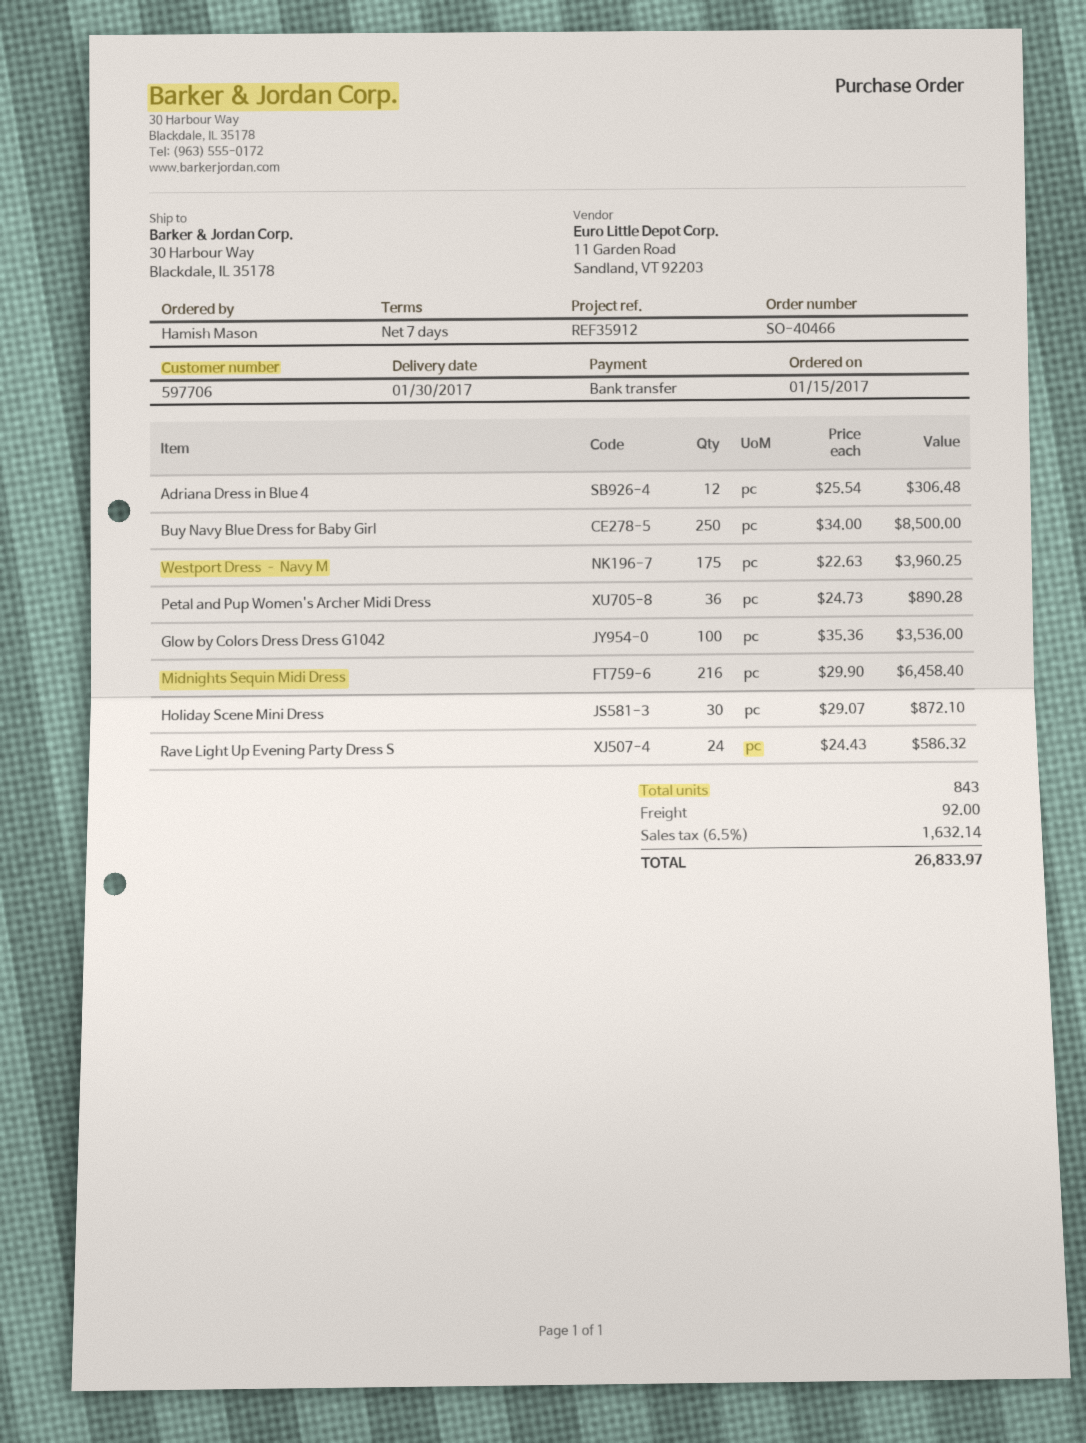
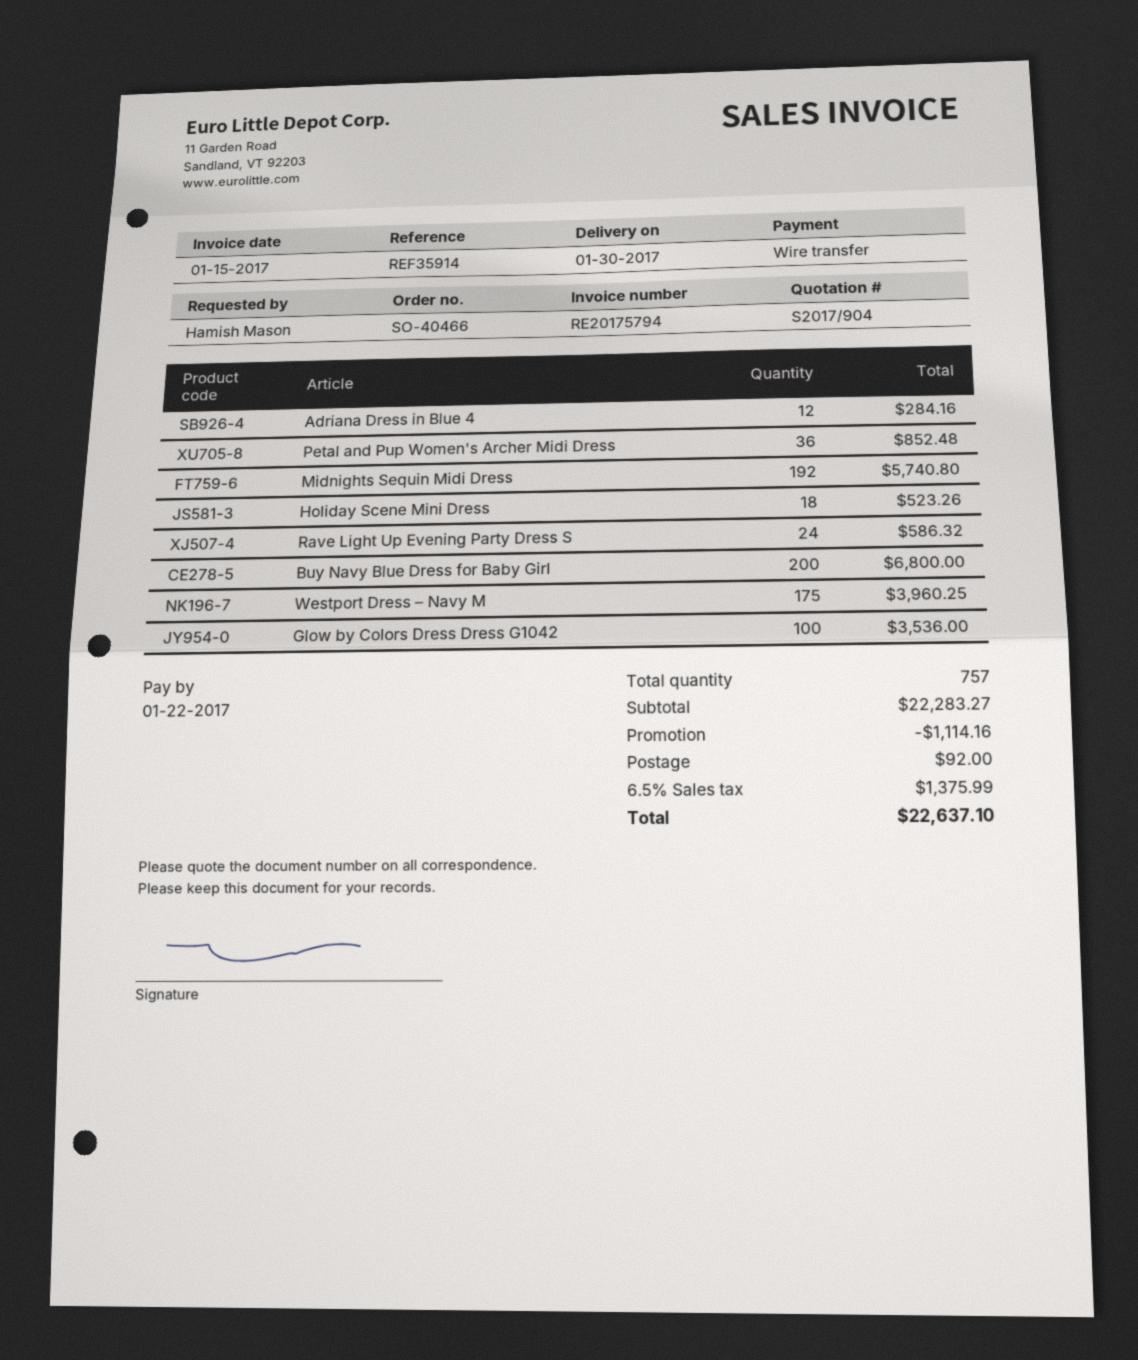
reference: REF35912 -> REF35914
Adriana Dress in Blue 4: 12 for 306.48 -> 12 for 284.16
Buy Navy Blue Dress for Baby Girl: 250 for 8500.00 -> 200 for 6800.00
Petal and Pup Women's Archer Midi Dress: 36 for 890.28 -> 36 for 852.48
Midnights Sequin Midi Dress: 216 for 6458.40 -> 192 for 5740.80
Holiday Scene Mini Dress: 30 for 872.10 -> 18 for 523.26
total quantity: 843 -> 757
discount: none -> 1114.16
tax: 6.5% = 1632.14 -> 6.5% = 1375.99
total: 26833.97 -> 22637.10

